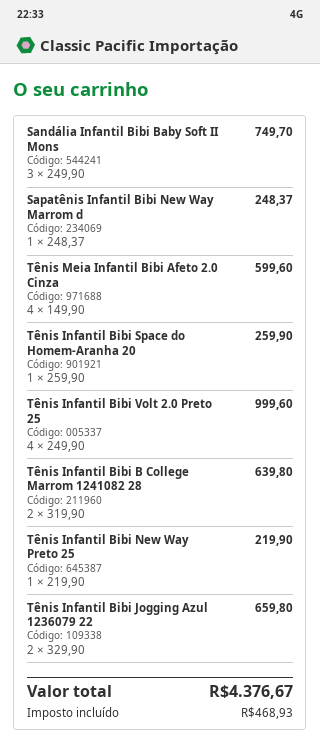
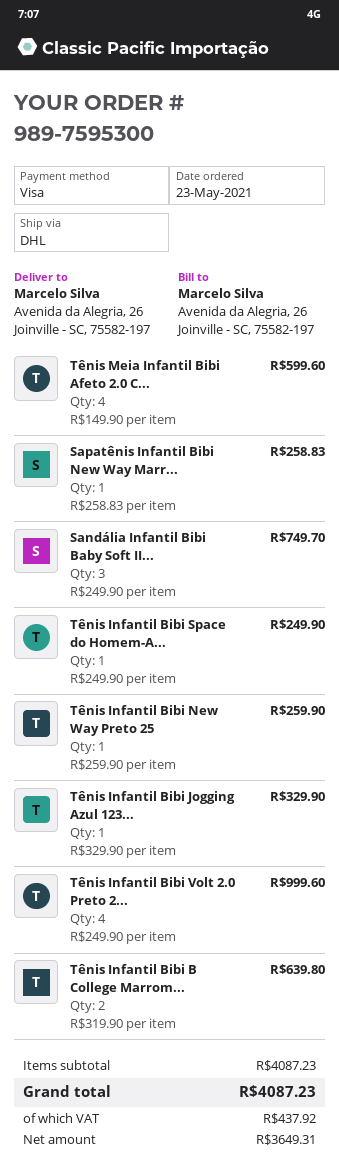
Sapatênis Infantil Bibi New Way Marrom d: 1 x 248.37 = 248.37 -> 1 x 258.83 = 258.83
Tênis Infantil Bibi Space do Homem-Aranha 20: 1 x 259.90 = 259.90 -> 1 x 249.90 = 249.90
Tênis Infantil Bibi New Way Preto 25: 1 x 219.90 = 219.90 -> 1 x 259.90 = 259.90
Tênis Infantil Bibi Jogging Azul 1236079 22: 2 x 329.90 = 659.80 -> 1 x 329.90 = 329.90
tax: 468.93 -> 437.92
total: 4376.67 -> 4087.23

